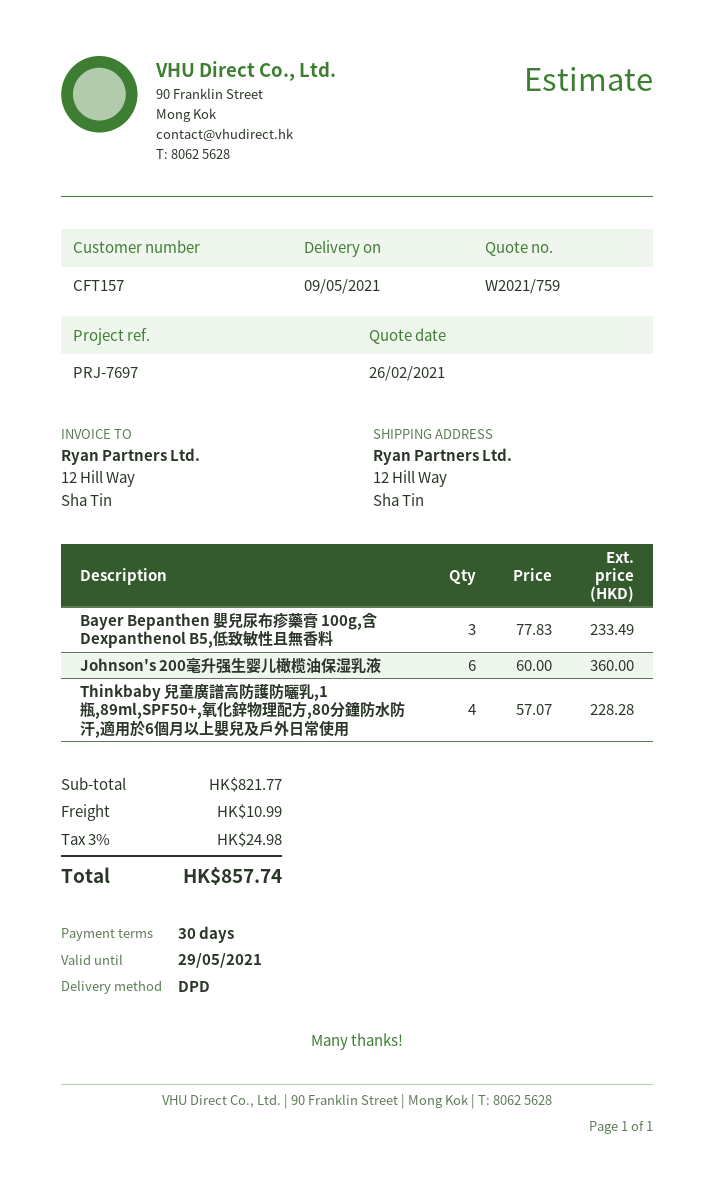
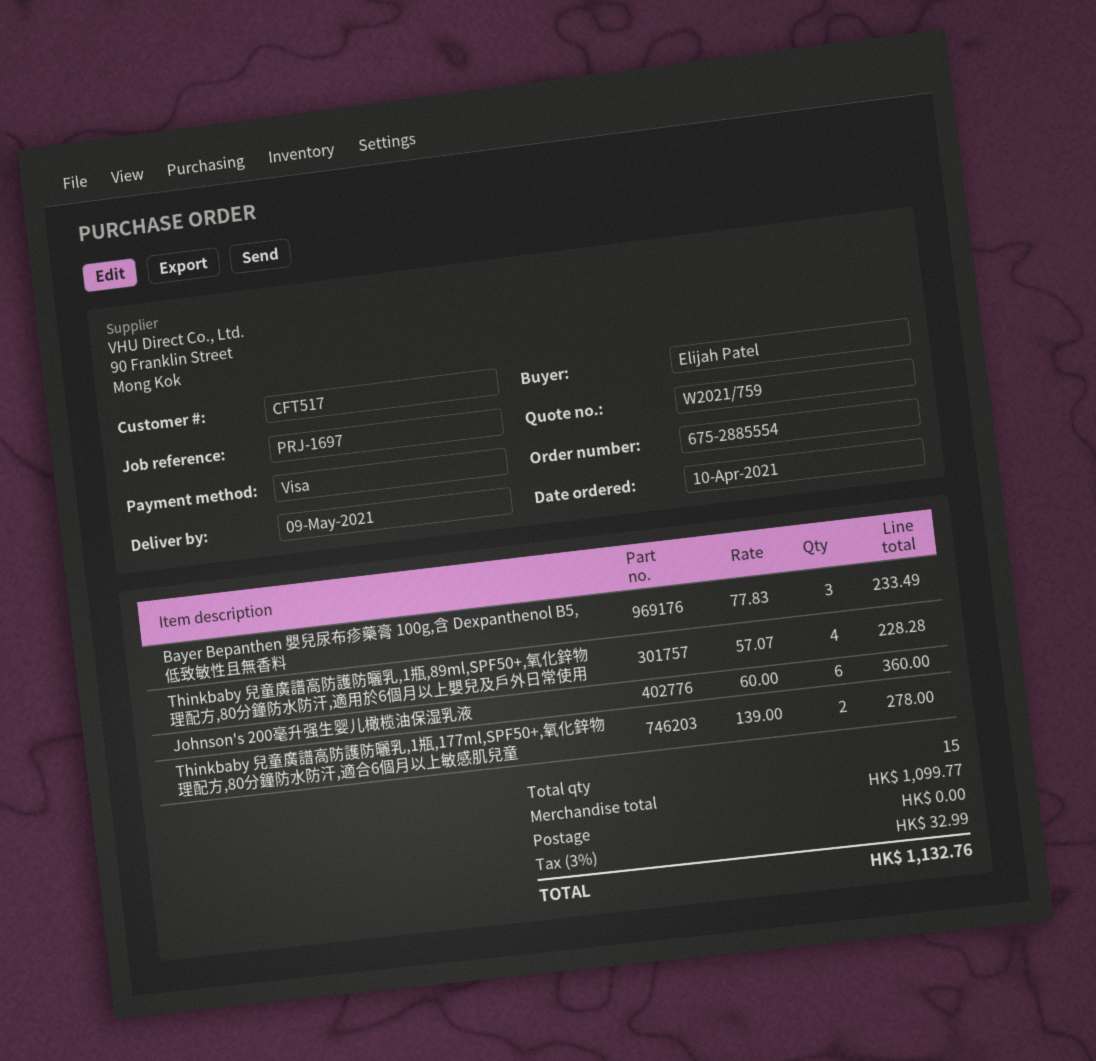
customer number: CFT157 -> CFT517
reference: PRJ-7697 -> PRJ-1697
Thinkbaby 兒童廣譜高防護防曬乳,1瓶,177ml,SPF50+,氧化鋅物理配方,80分鐘防水防汗,適合6個月以上敏感肌兒童: none -> 2 x 139.00 = 278.00
subtotal: 821.77 -> 1099.77
shipping: 10.99 -> 0.00
tax: 3% = 24.98 -> 3% = 32.99
total: 857.74 -> 1132.76

